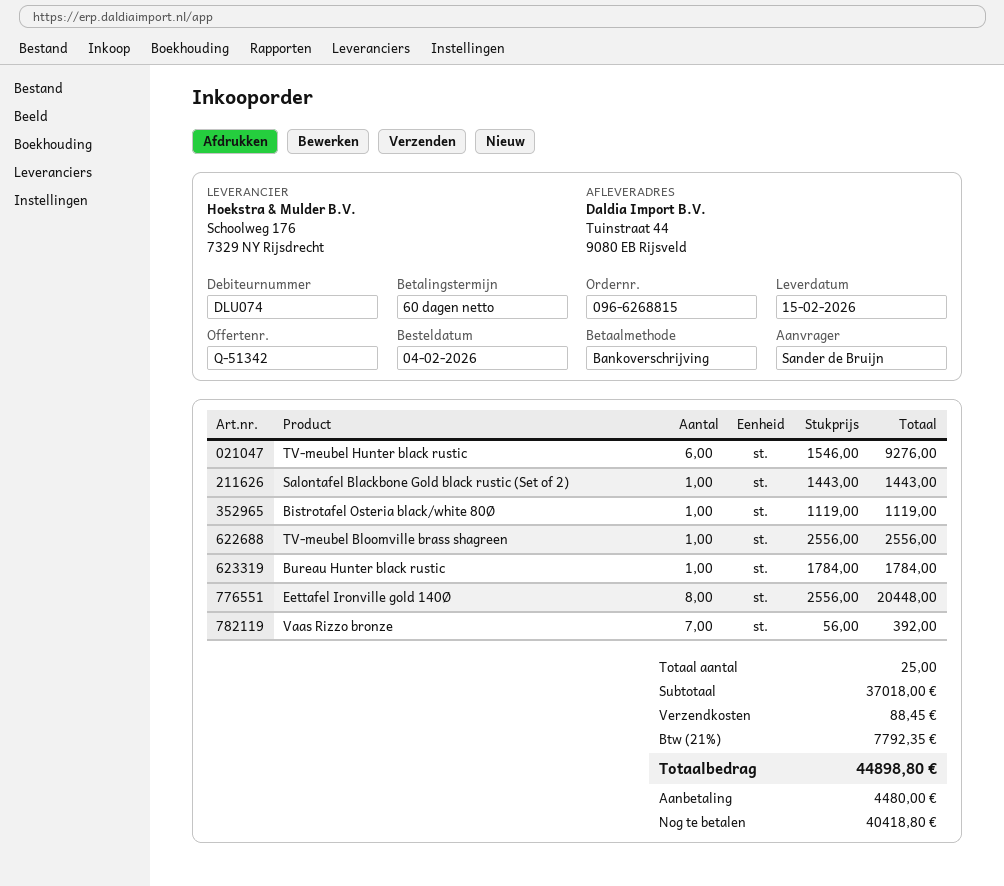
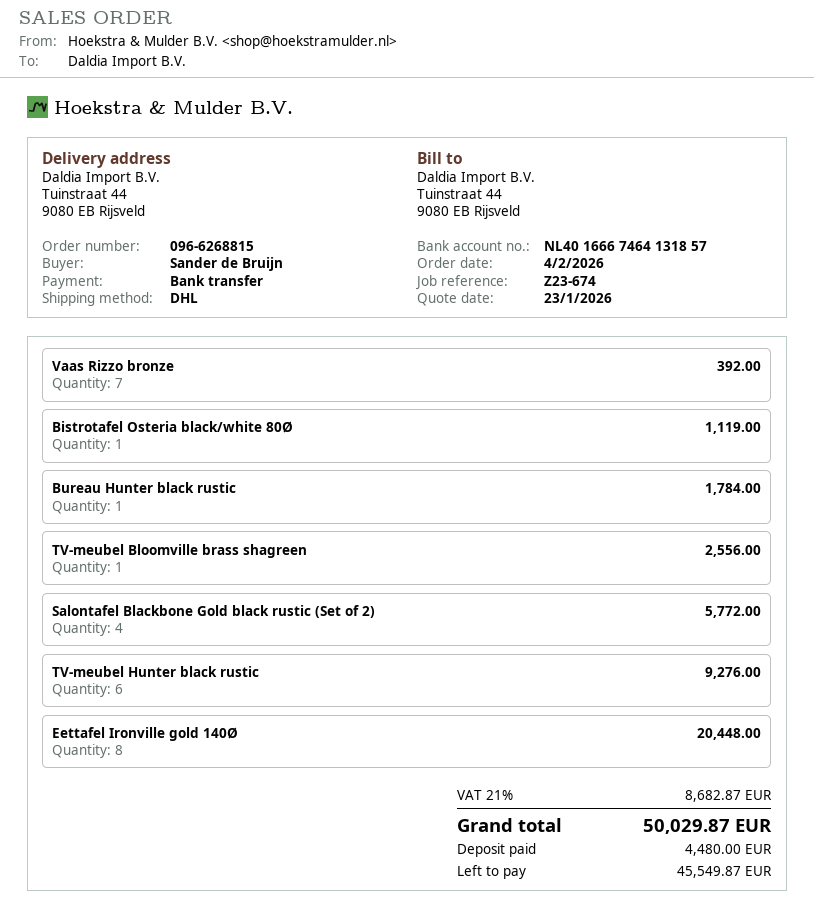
Salontafel Blackbone Gold black rustic (Set of 2): 1 for 1443.00 -> 4 for 5772.00
shipping: 88.45 -> none
tax: 21% = 7792.35 -> 21% = 8682.87
total: 44898.80 -> 50029.87
balance: 40418.80 -> 45549.87

